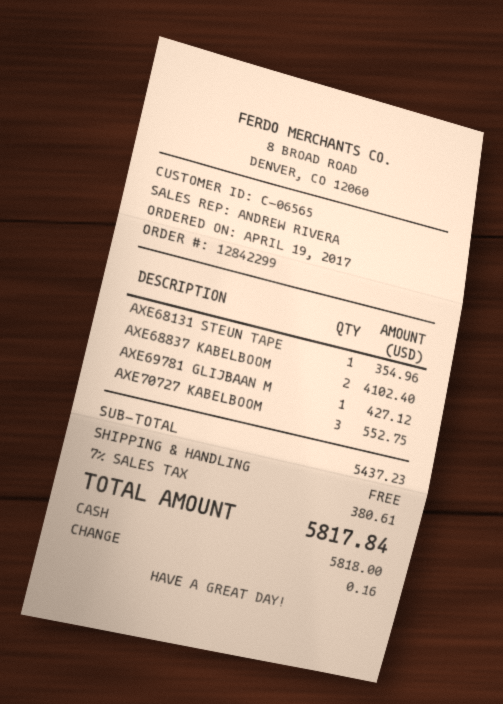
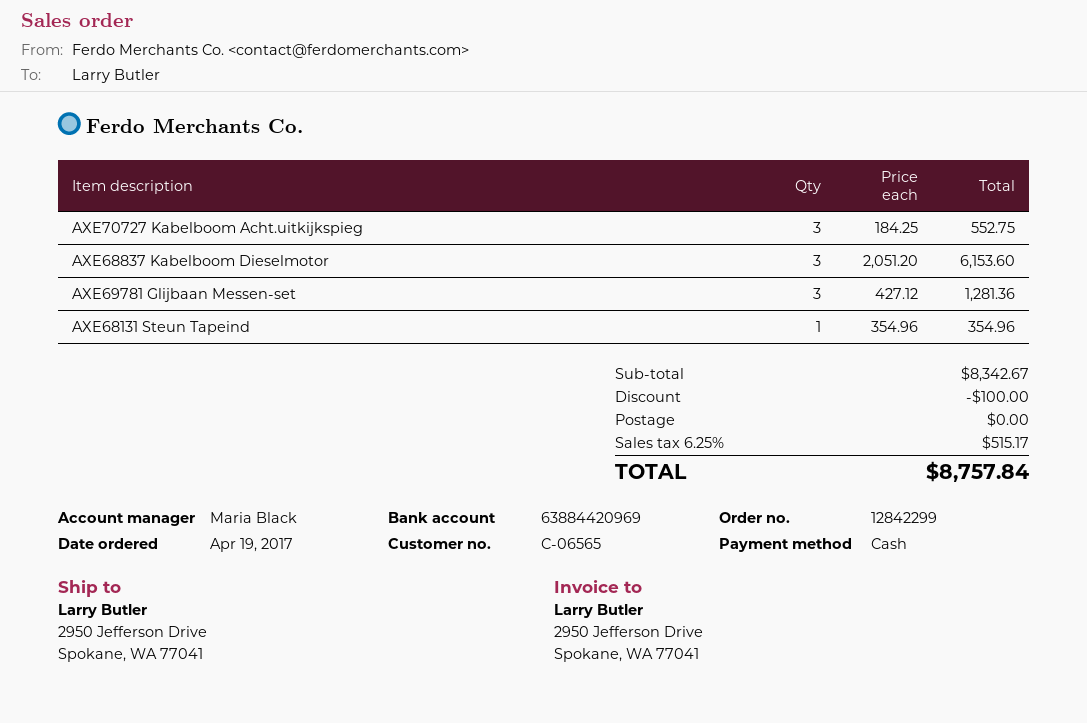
sales rep: ANDREW RIVERA -> Maria Black
AXE68837 KABELBOOM: 2 for 4102.40 -> 3 for 6153.60
AXE69781 GLIJBAAN M: 1 for 427.12 -> 3 for 1281.36
subtotal: 5437.23 -> 8342.67
discount: none -> 100.00
tax: 7% = 380.61 -> 6.25% = 515.17
total: 5817.84 -> 8757.84

